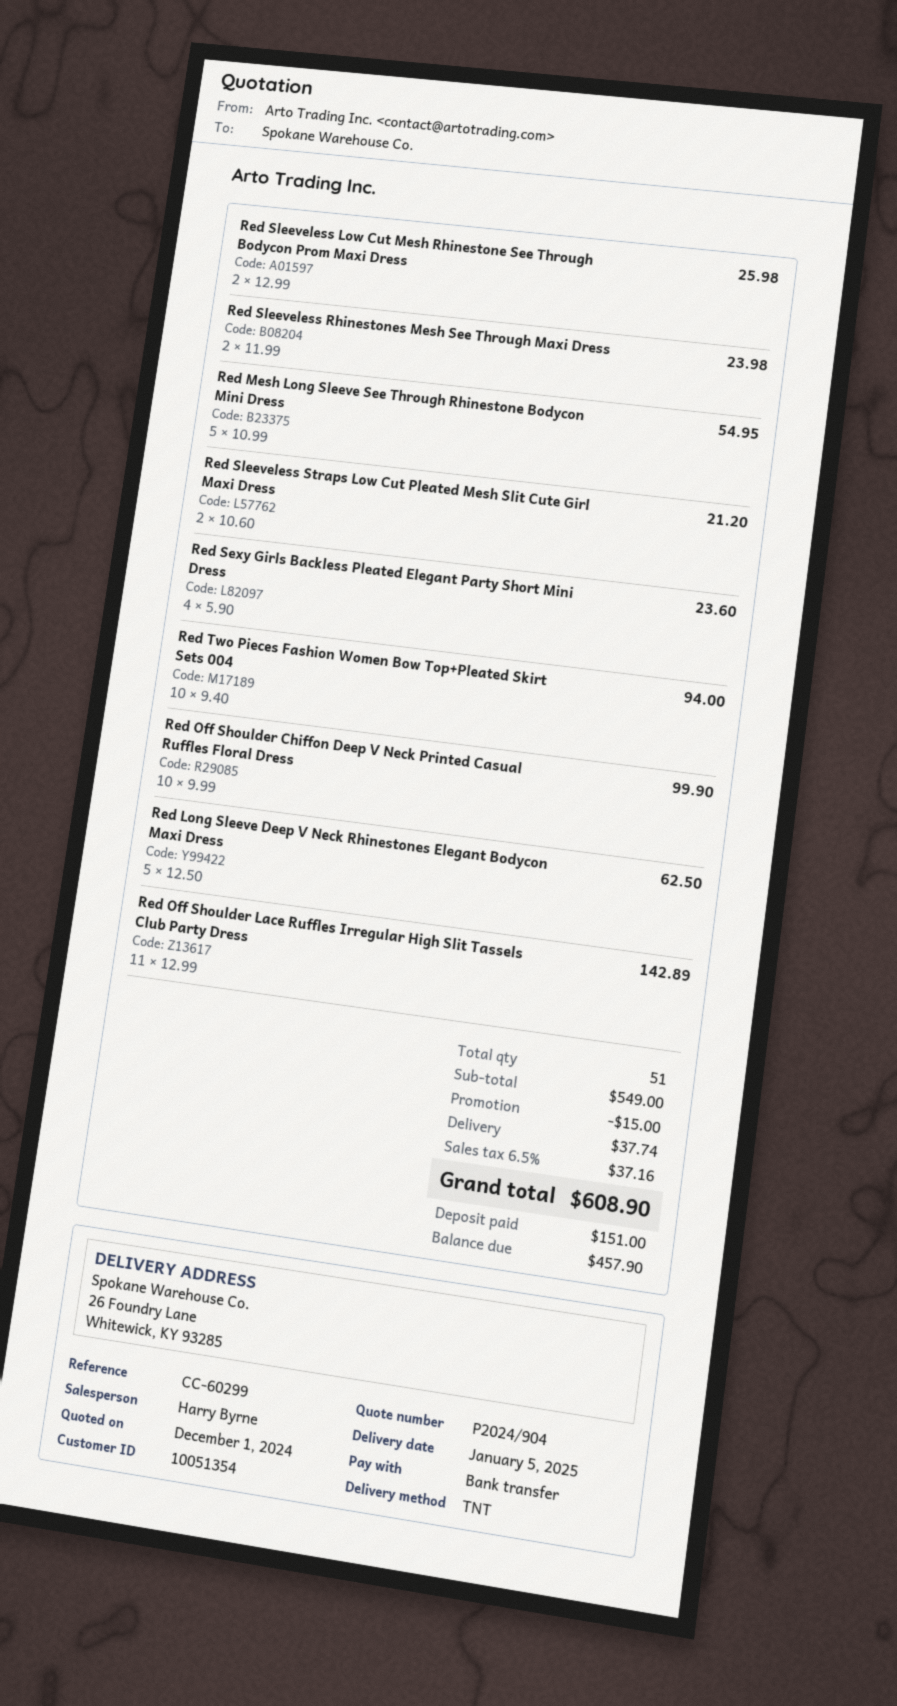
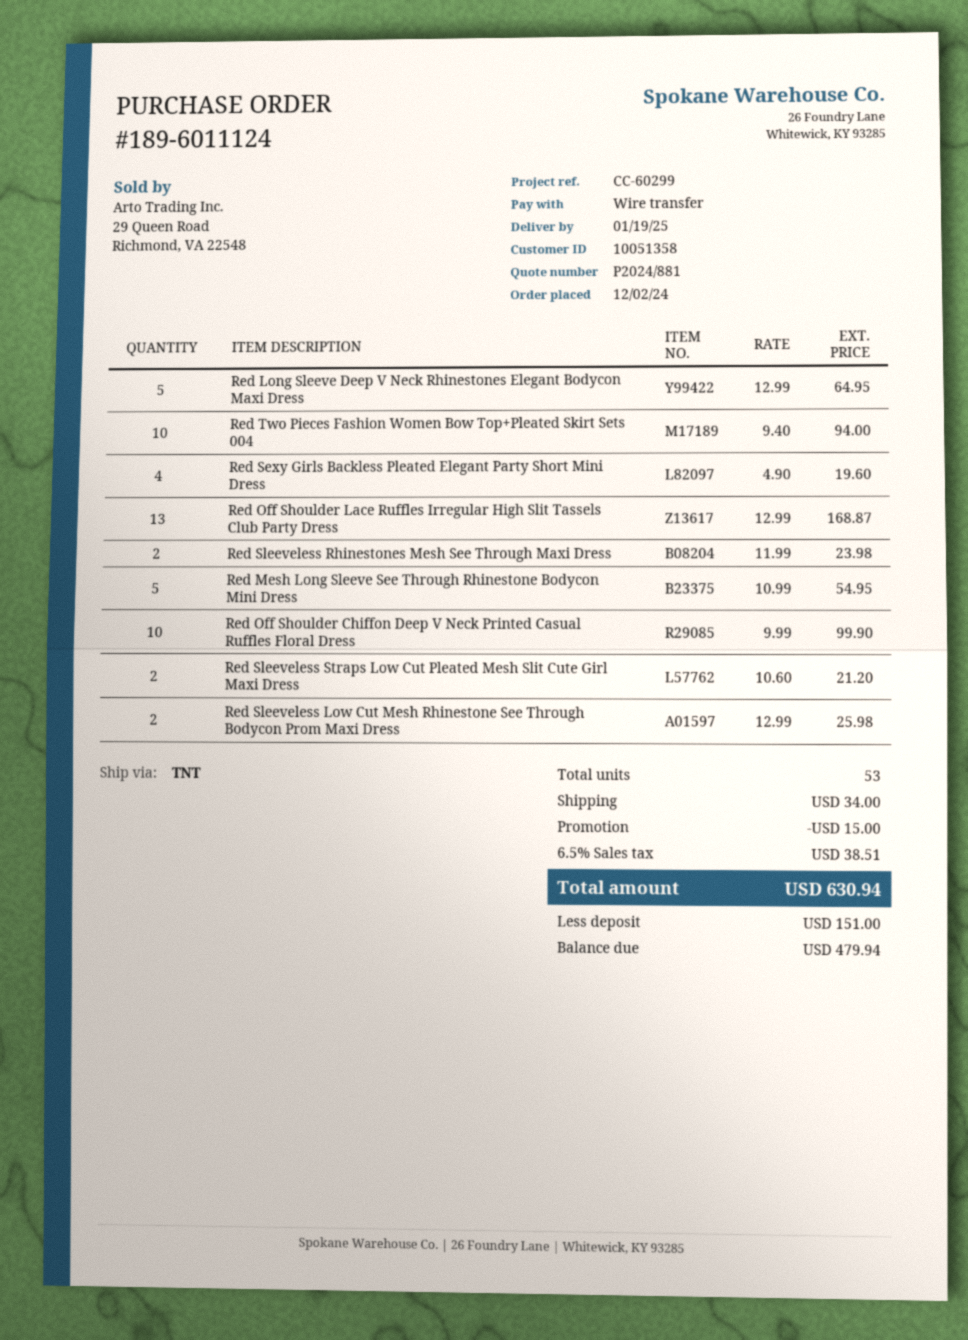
quote number: P2024/904 -> P2024/881
delivery date: 2025-01-05 -> 2025-01-19
customer number: 10051354 -> 10051358
Red Sexy Girls Backless Pleated Elegant Party Short Mini Dress: 4 x 5.90 = 23.60 -> 4 x 4.90 = 19.60
Red Long Sleeve Deep V Neck Rhinestones Elegant Bodycon Maxi Dress: 5 x 12.50 = 62.50 -> 5 x 12.99 = 64.95
Red Off Shoulder Lace Ruffles Irregular High Slit Tassels Club Party Dress: 11 x 12.99 = 142.89 -> 13 x 12.99 = 168.87
total quantity: 51 -> 53
shipping: 37.74 -> 34.00
tax: 6.5% = 37.16 -> 6.5% = 38.51
total: 608.90 -> 630.94
balance: 457.90 -> 479.94

